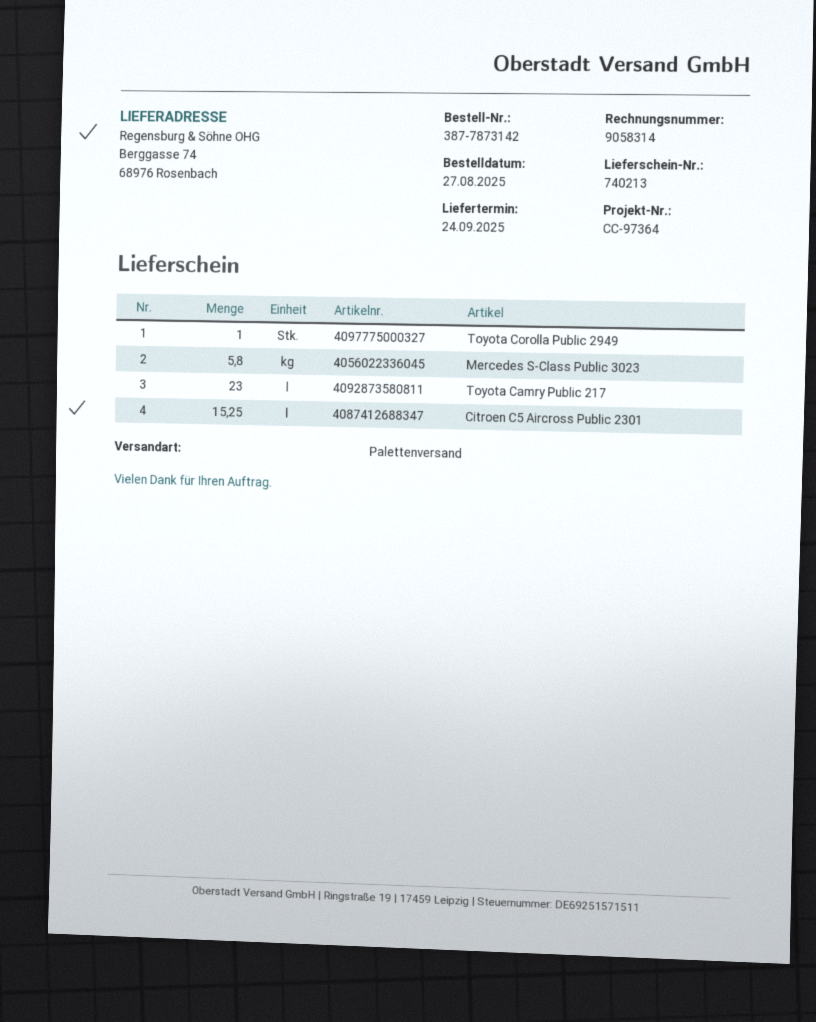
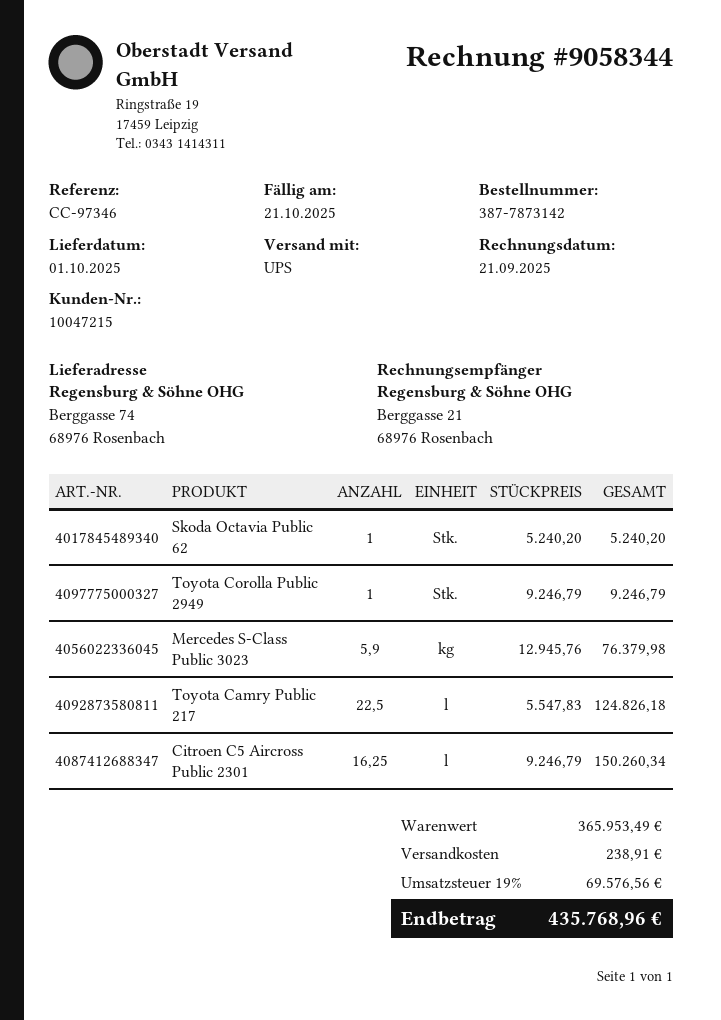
delivery date: 2025-09-24 -> 2025-10-01
invoice number: 9058314 -> 9058344
reference: CC-97364 -> CC-97346
shipping method: pallet freight -> UPS
Mercedes S-Class Public 3023: 5.8 -> 5.9
Toyota Camry Public 217: 23 -> 22.5
Citroen C5 Aircross Public 2301: 15.25 -> 16.25
Skoda Octavia Public 62: none -> 1

